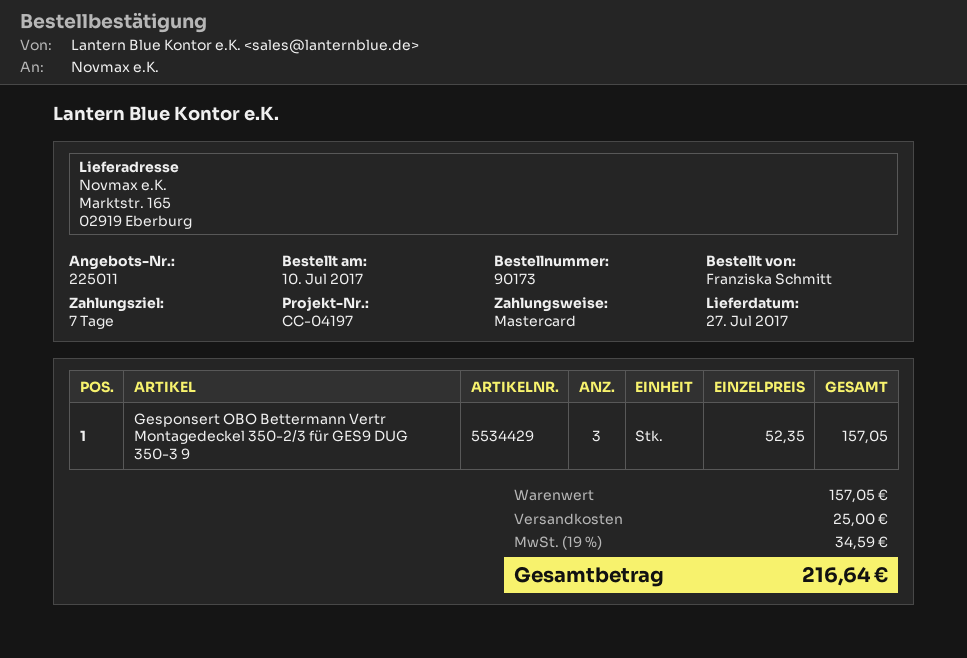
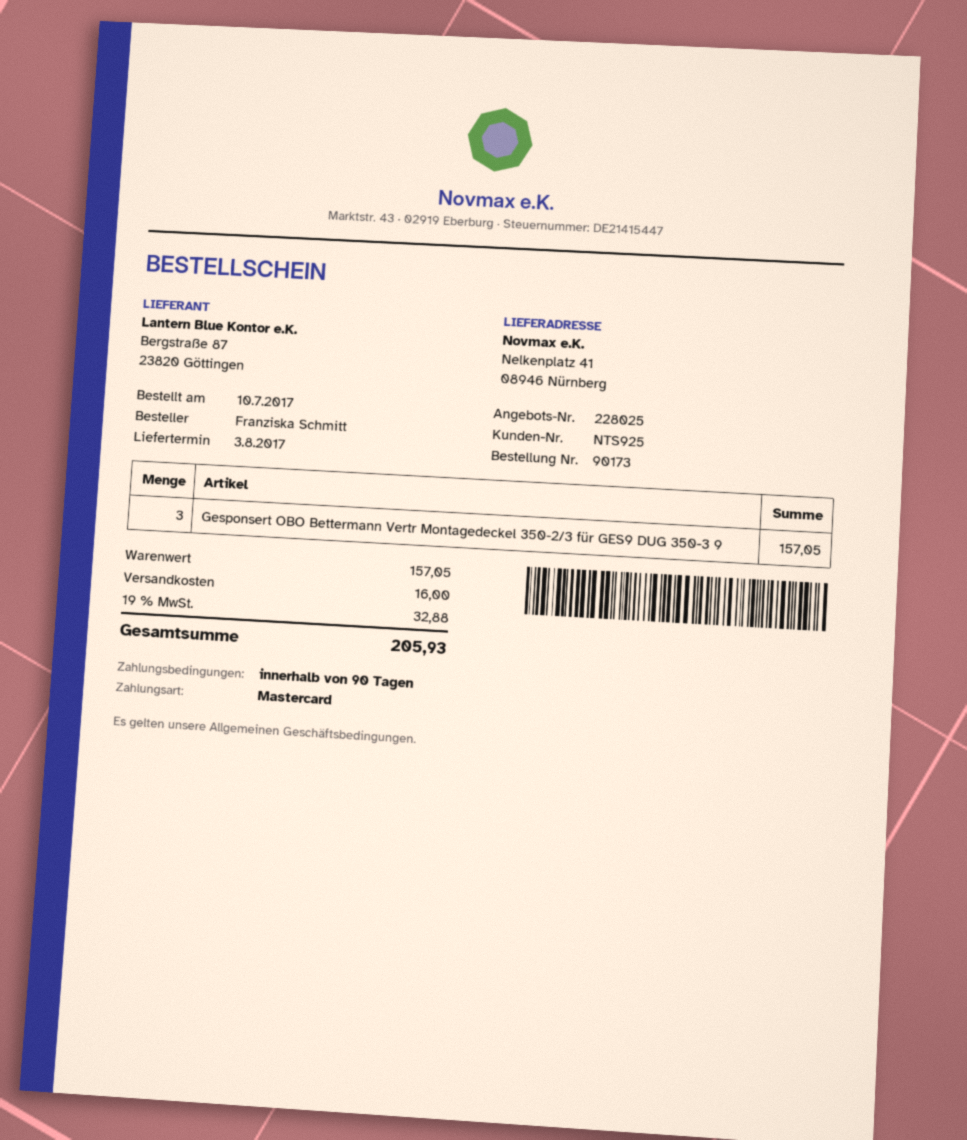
quote number: 225011 -> 228025
delivery date: 2017-07-27 -> 2017-08-03
payment terms: 7 days -> 90 days
ship to: Marktstr. 165, 02919 Eberburg -> Nelkenplatz 41, 08946 Nürnberg
shipping: 25.00 -> 16.00
tax: 19% = 34.59 -> 19% = 32.88
total: 216.64 -> 205.93

